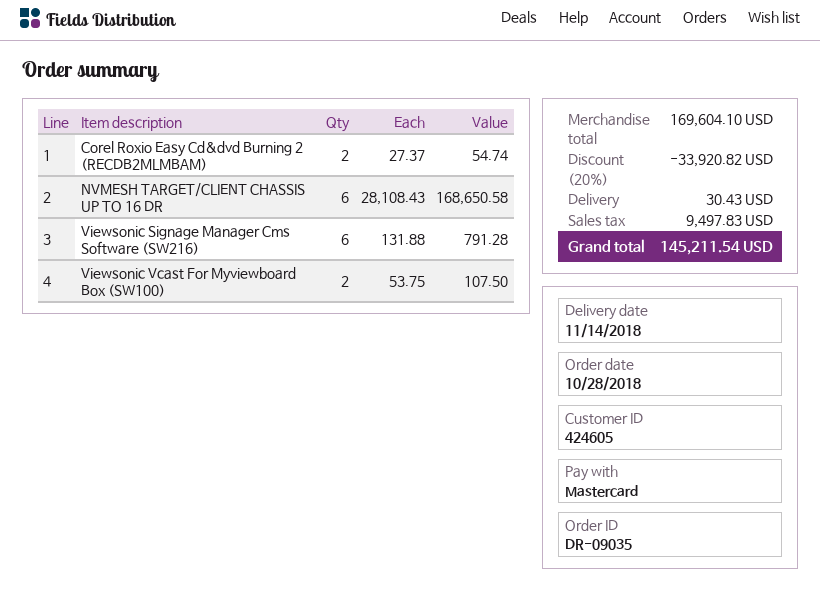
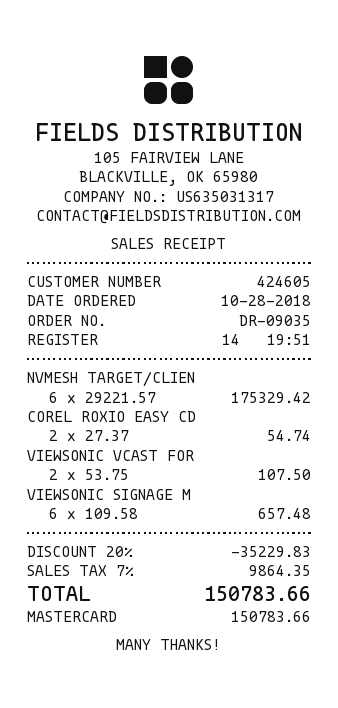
NVMESH TARGET/CLIENT CHASSIS UP TO 16 DR: 6 x 28108.43 = 168650.58 -> 6 x 29221.57 = 175329.42
Viewsonic Signage Manager Cms Software (SW216): 6 x 131.88 = 791.28 -> 6 x 109.58 = 657.48
discount: 20% = 33920.82 -> 20% = 35229.83
shipping: 30.43 -> none
tax: 9497.83 -> 9864.35
total: 145211.54 -> 150783.66

